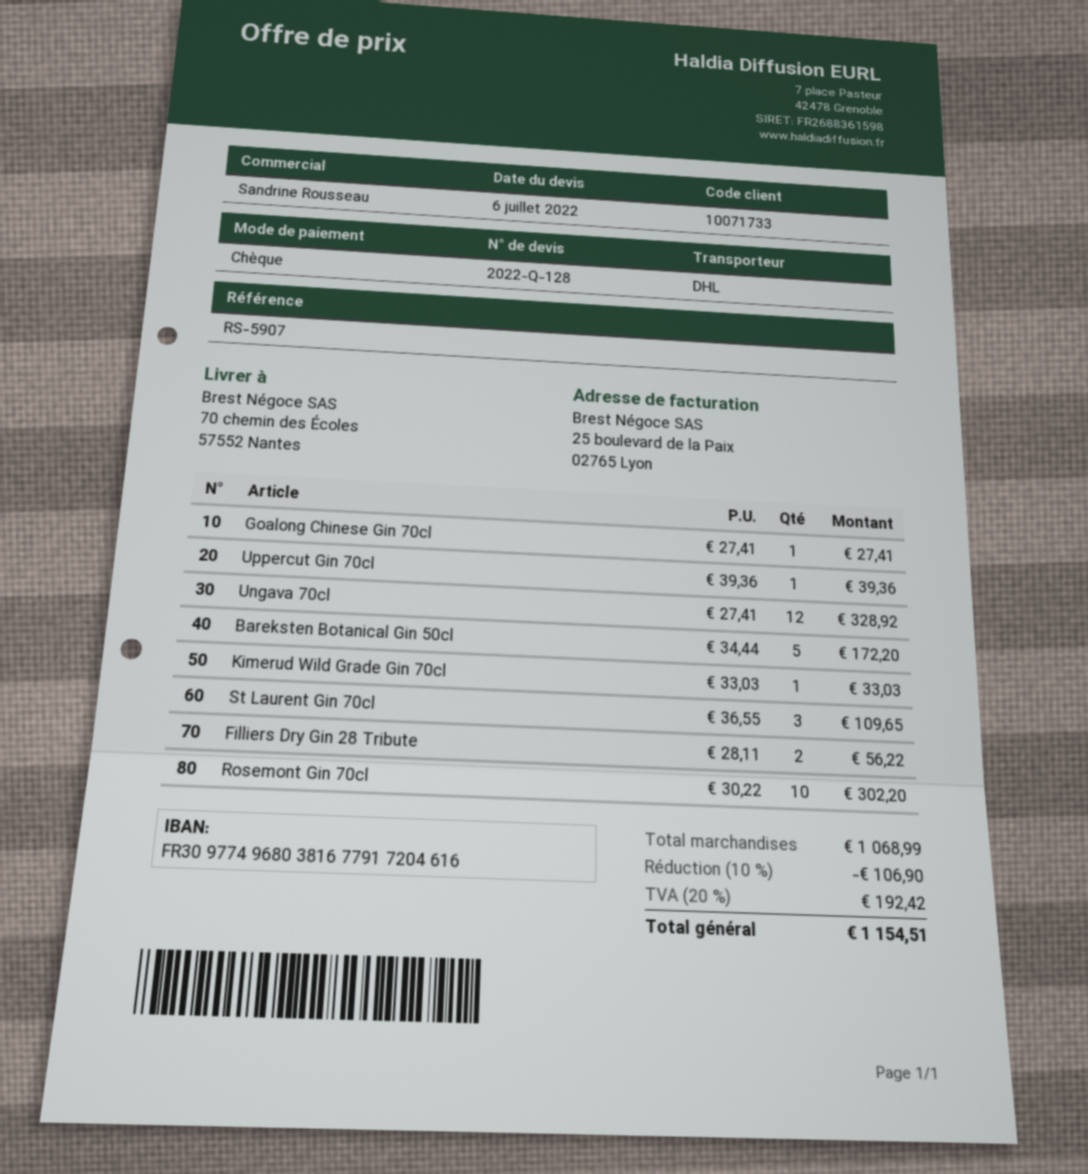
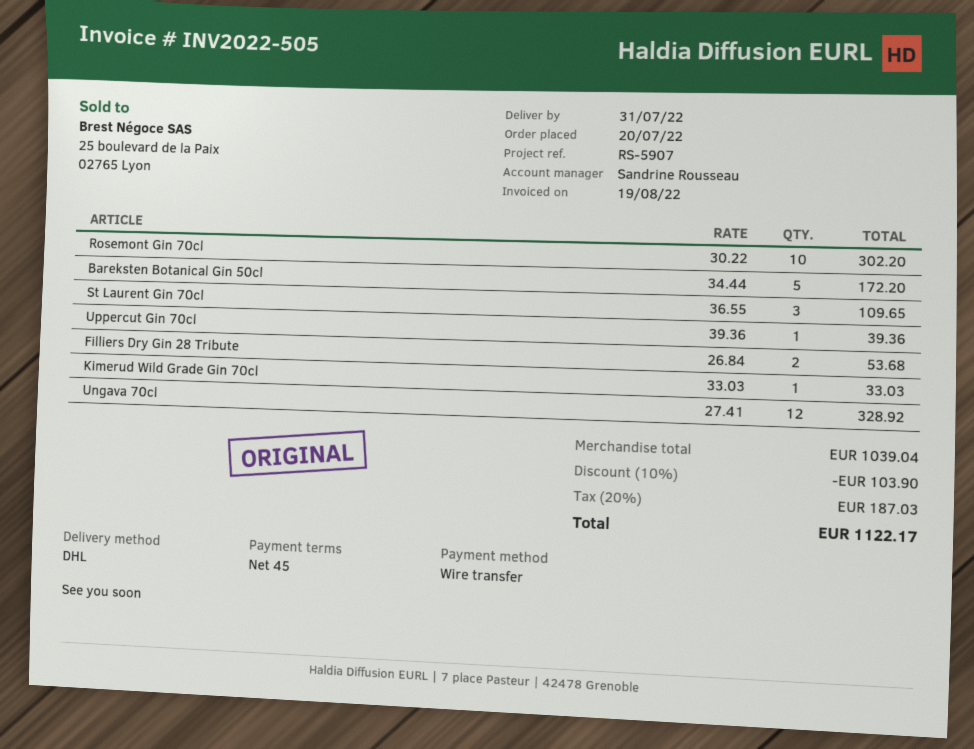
payment method: cheque -> bank transfer
Goalong Chinese Gin 70cl: 1 x 27.41 = 27.41 -> none
Filliers Dry Gin 28 Tribute: 2 x 28.11 = 56.22 -> 2 x 26.84 = 53.68
subtotal: 1068.99 -> 1039.04
discount: 10% = 106.90 -> 10% = 103.90
tax: 20% = 192.42 -> 20% = 187.03
total: 1154.51 -> 1122.17

